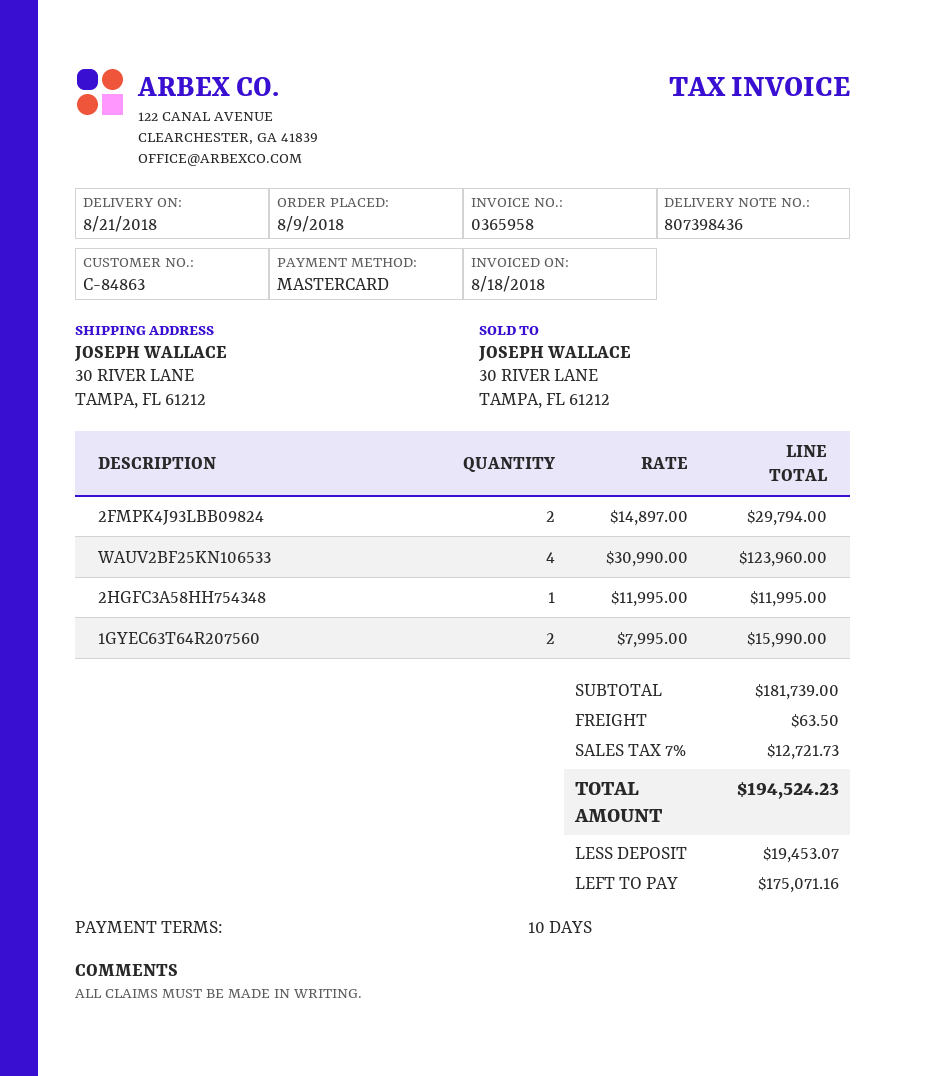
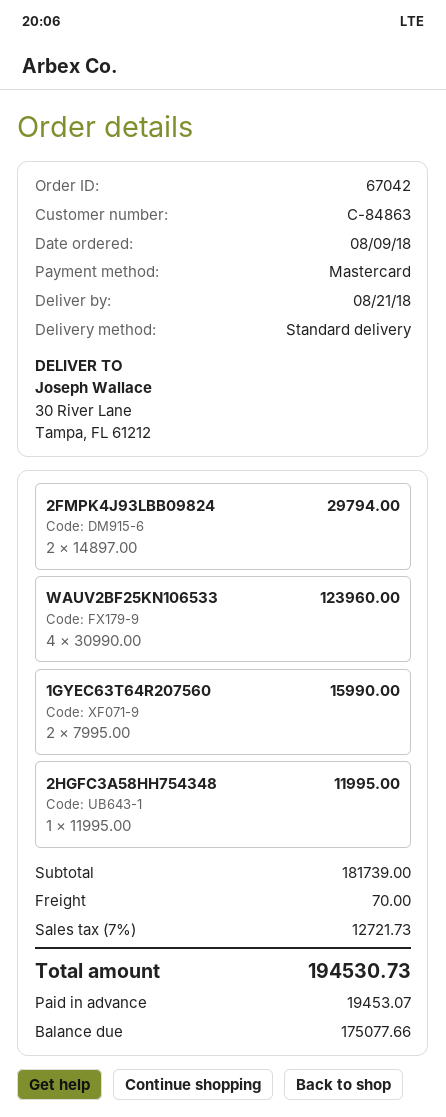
shipping: 63.50 -> 70.00
total: 194524.23 -> 194530.73
balance: 175071.16 -> 175077.66

